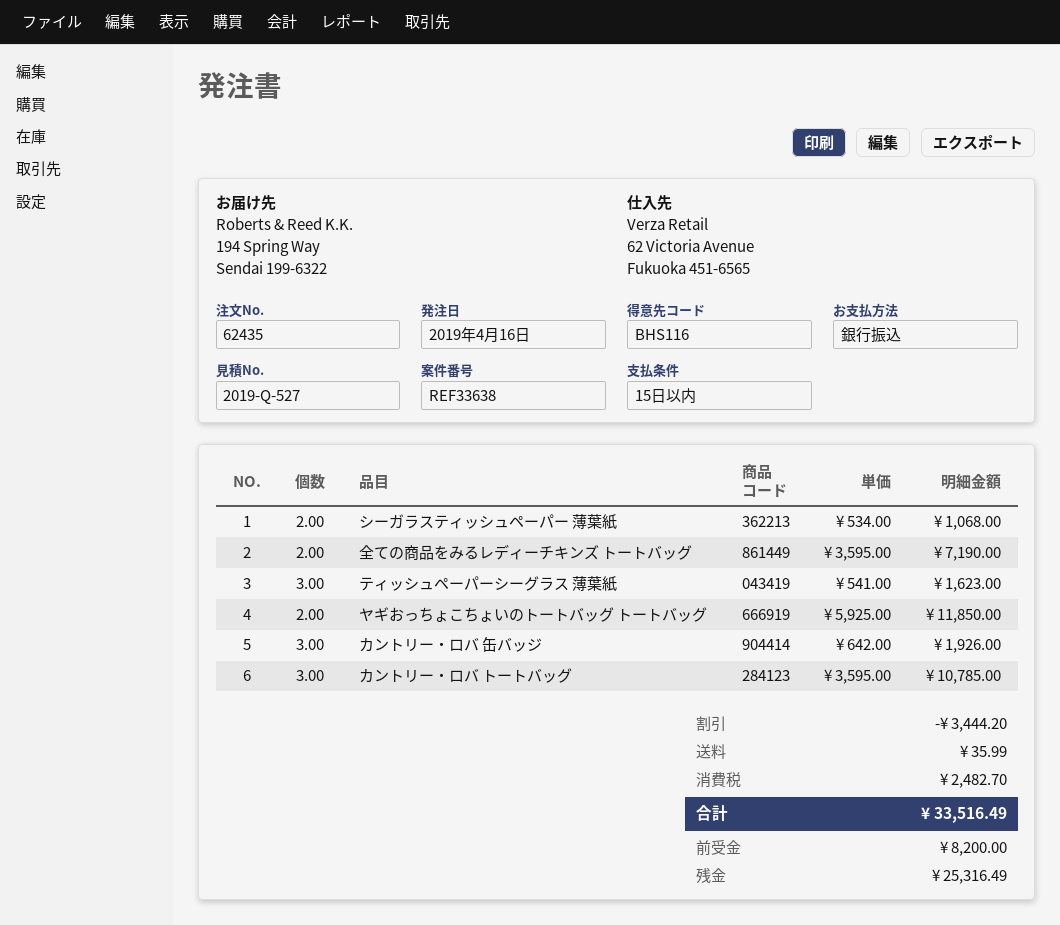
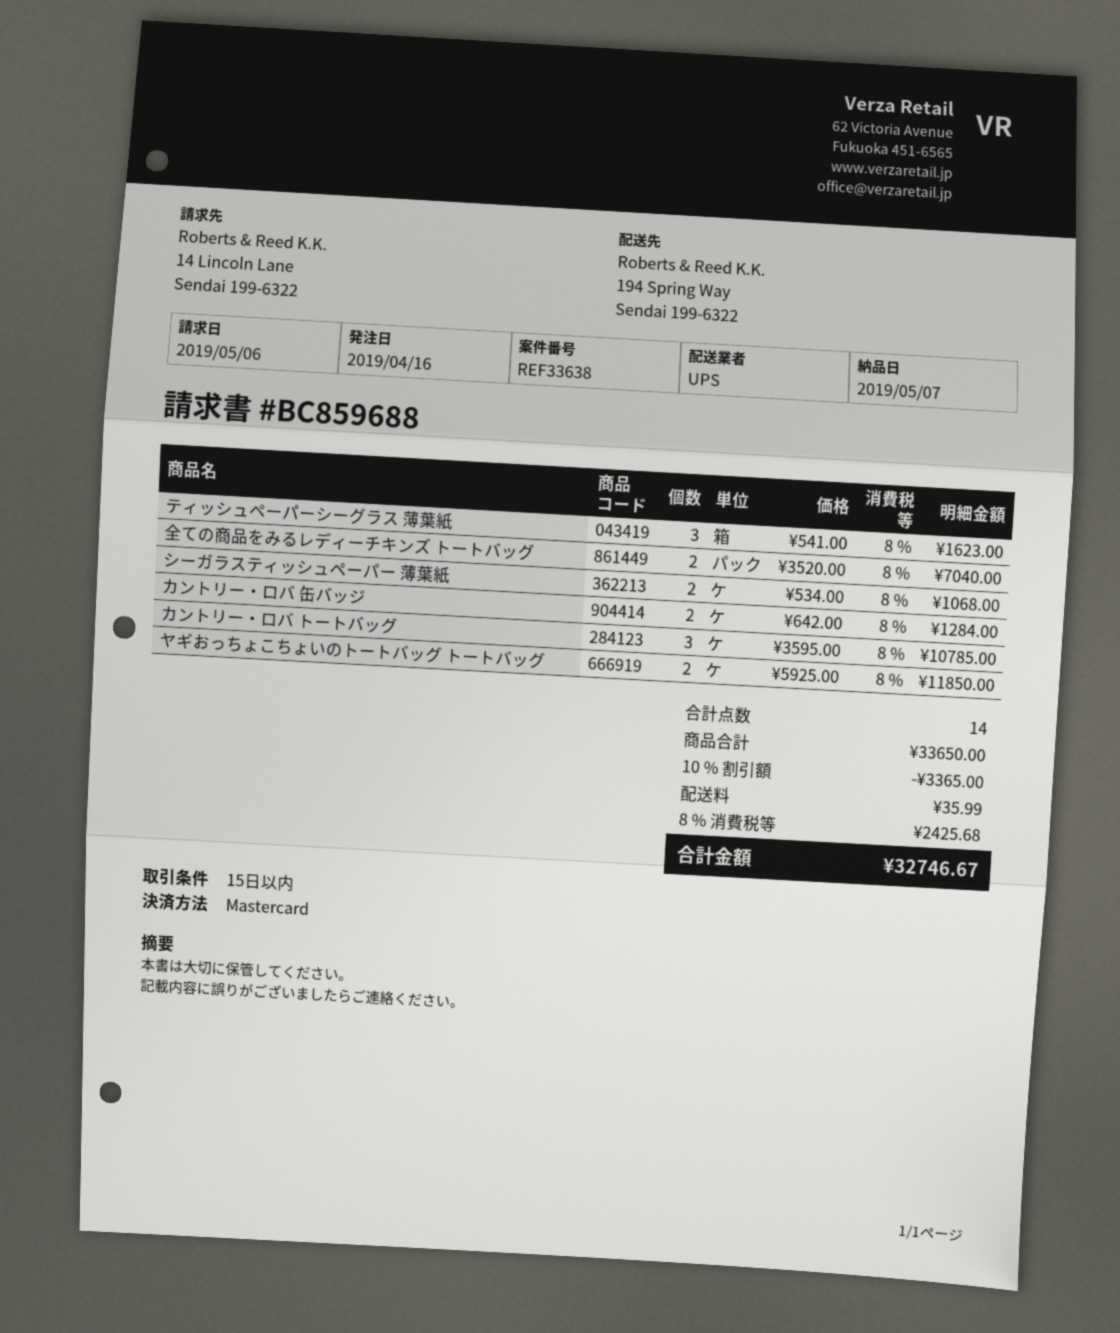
payment method: bank transfer -> Mastercard
全ての商品をみるレディーチキンズ トートバッグ: 2 x 3595.00 = 7190.00 -> 2 x 3520.00 = 7040.00
カントリー・ロバ 缶バッジ: 3 x 642.00 = 1926.00 -> 2 x 642.00 = 1284.00
discount: 3444.20 -> 3365.00
tax: 2482.70 -> 2425.68
total: 33516.49 -> 32746.67

